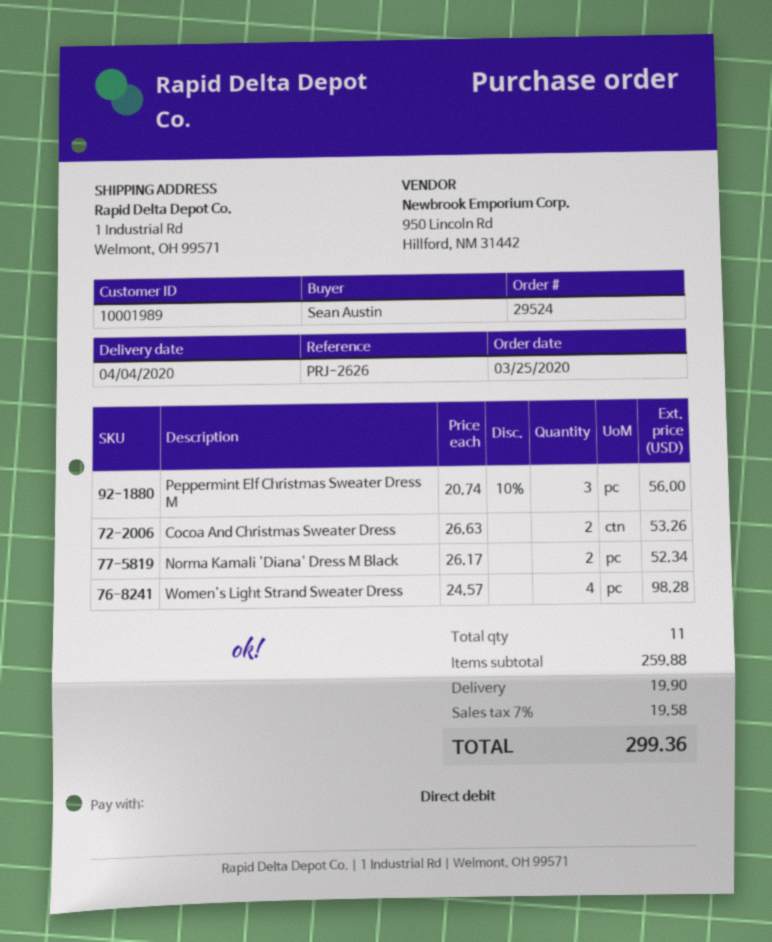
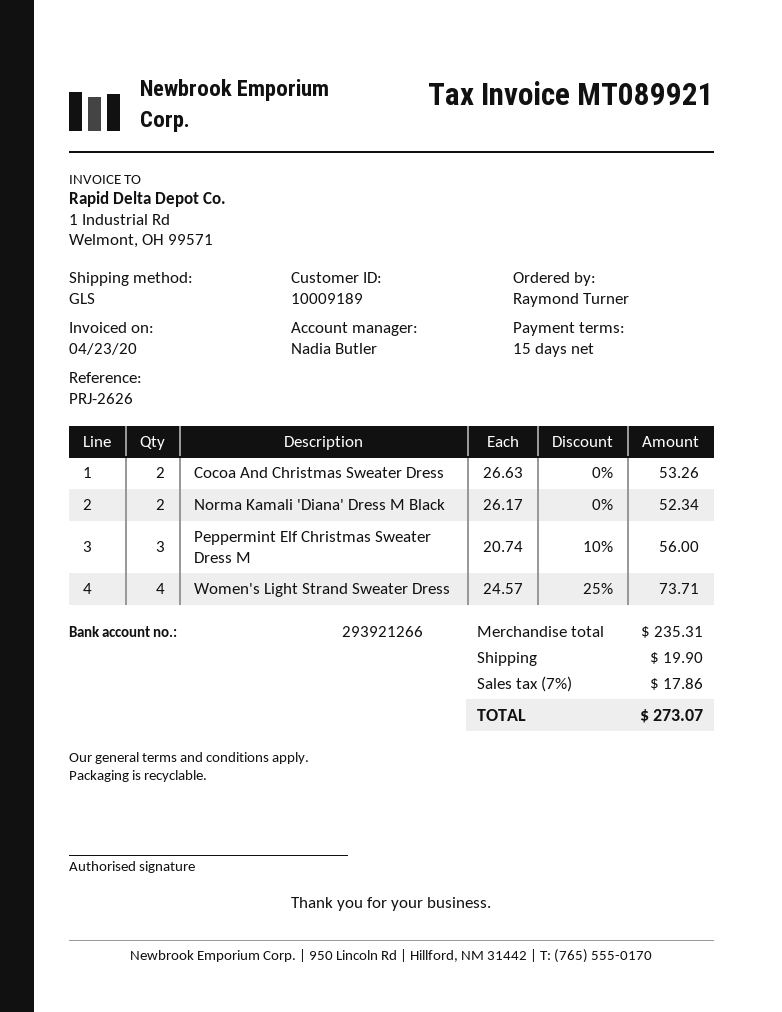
customer number: 10001989 -> 10009189
ordered by: Sean Austin -> Raymond Turner
Women's Light Strand Sweater Dress: 4 x 24.57 = 98.28 -> 4 x 24.57 - 25% = 73.71
subtotal: 259.88 -> 235.31
tax: 7% = 19.58 -> 7% = 17.86
total: 299.36 -> 273.07

